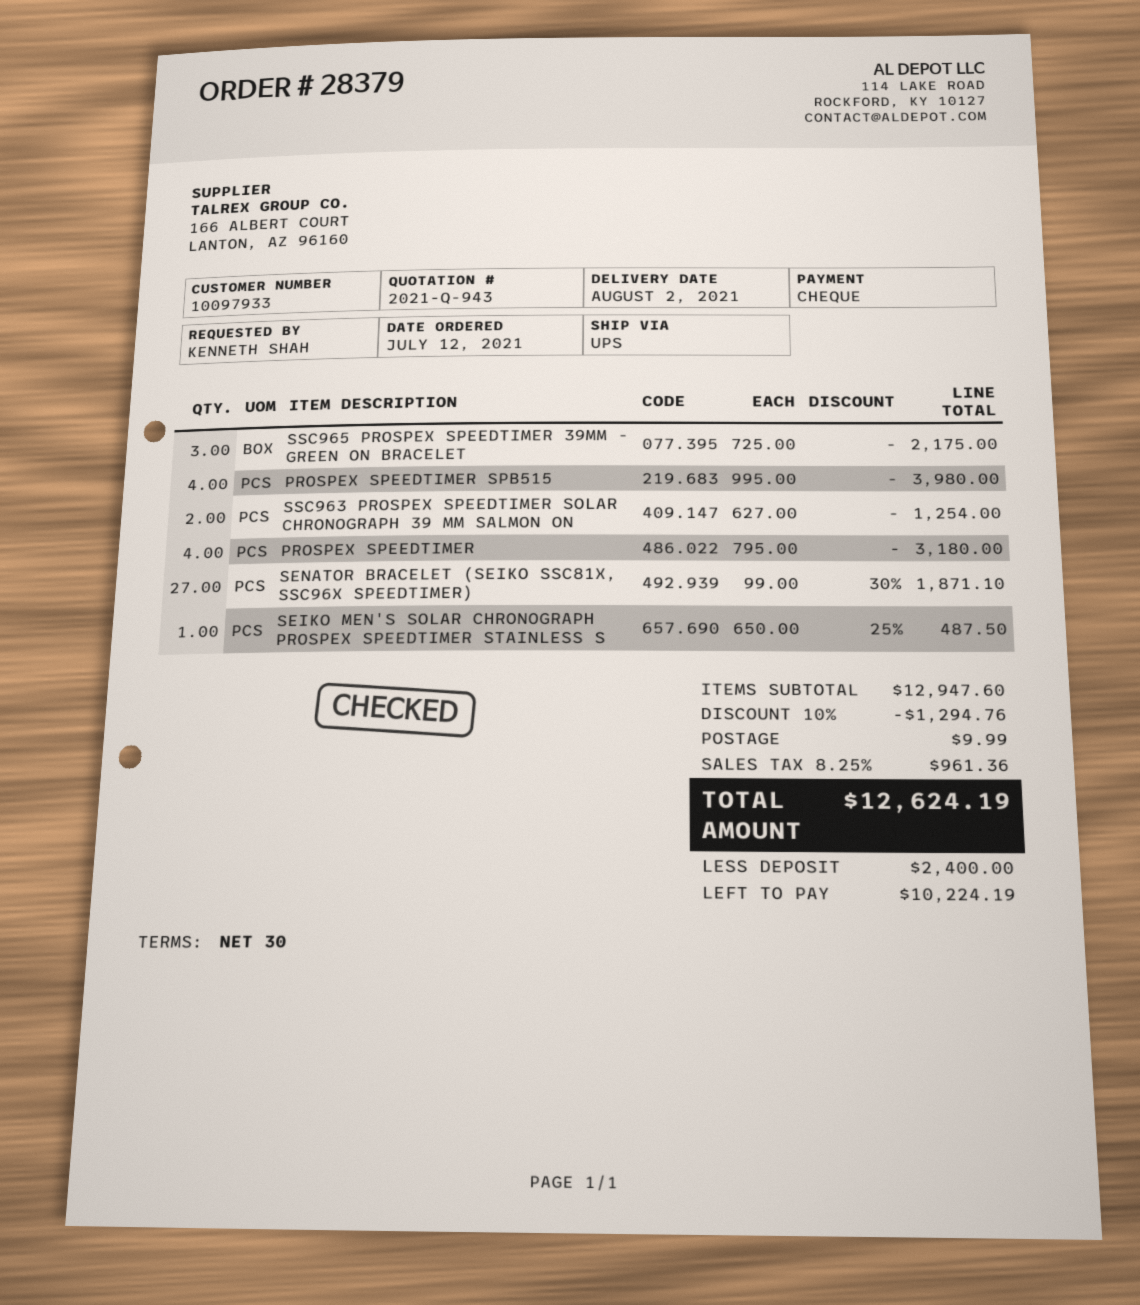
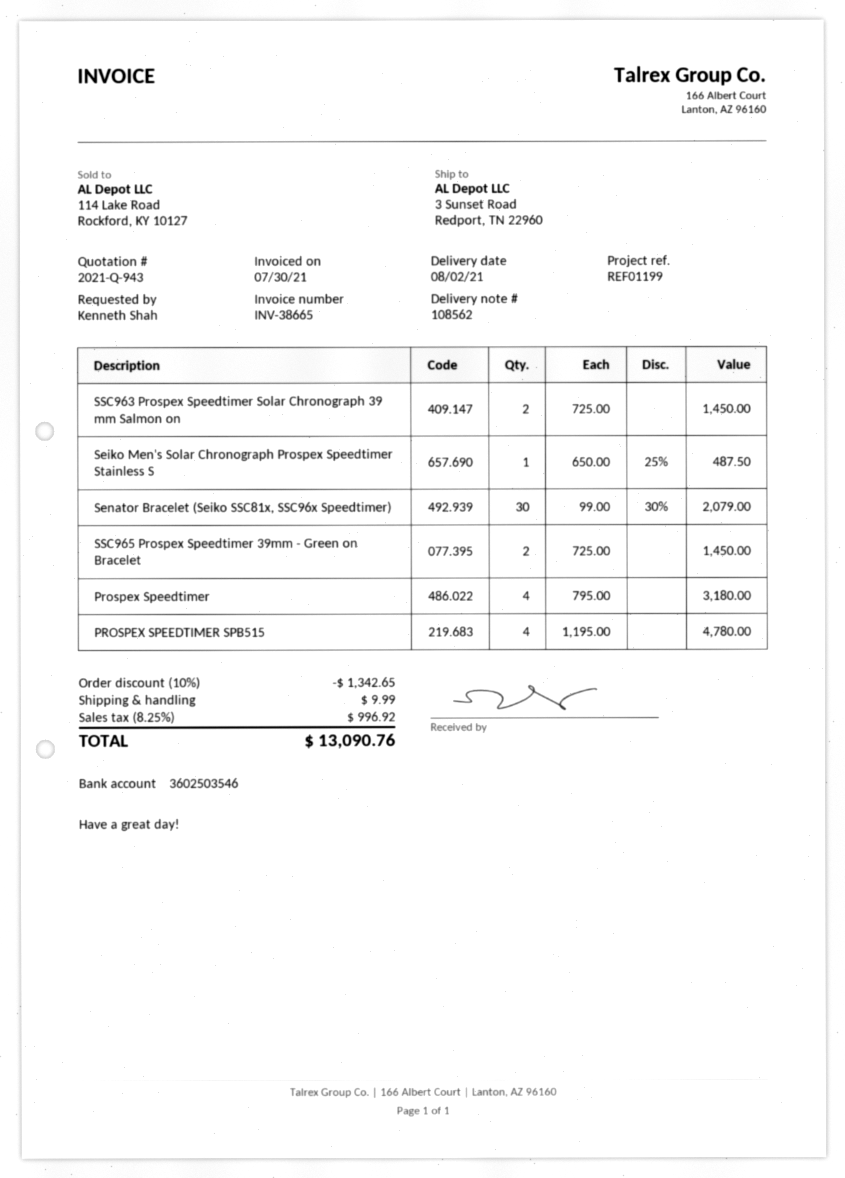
SSC965 PROSPEX SPEEDTIMER 39MM - GREEN ON BRACELET: 3 x 725.00 = 2175.00 -> 2 x 725.00 = 1450.00
PROSPEX SPEEDTIMER SPB515: 4 x 995.00 = 3980.00 -> 4 x 1195.00 = 4780.00
SSC963 PROSPEX SPEEDTIMER SOLAR CHRONOGRAPH 39 MM SALMON ON: 2 x 627.00 = 1254.00 -> 2 x 725.00 = 1450.00
SENATOR BRACELET (SEIKO SSC81X, SSC96X SPEEDTIMER): 27 x 99.00 - 30% = 1871.10 -> 30 x 99.00 - 30% = 2079.00
discount: 10% = 1294.76 -> 10% = 1342.65
tax: 8.25% = 961.36 -> 8.25% = 996.92
total: 12624.19 -> 13090.76

